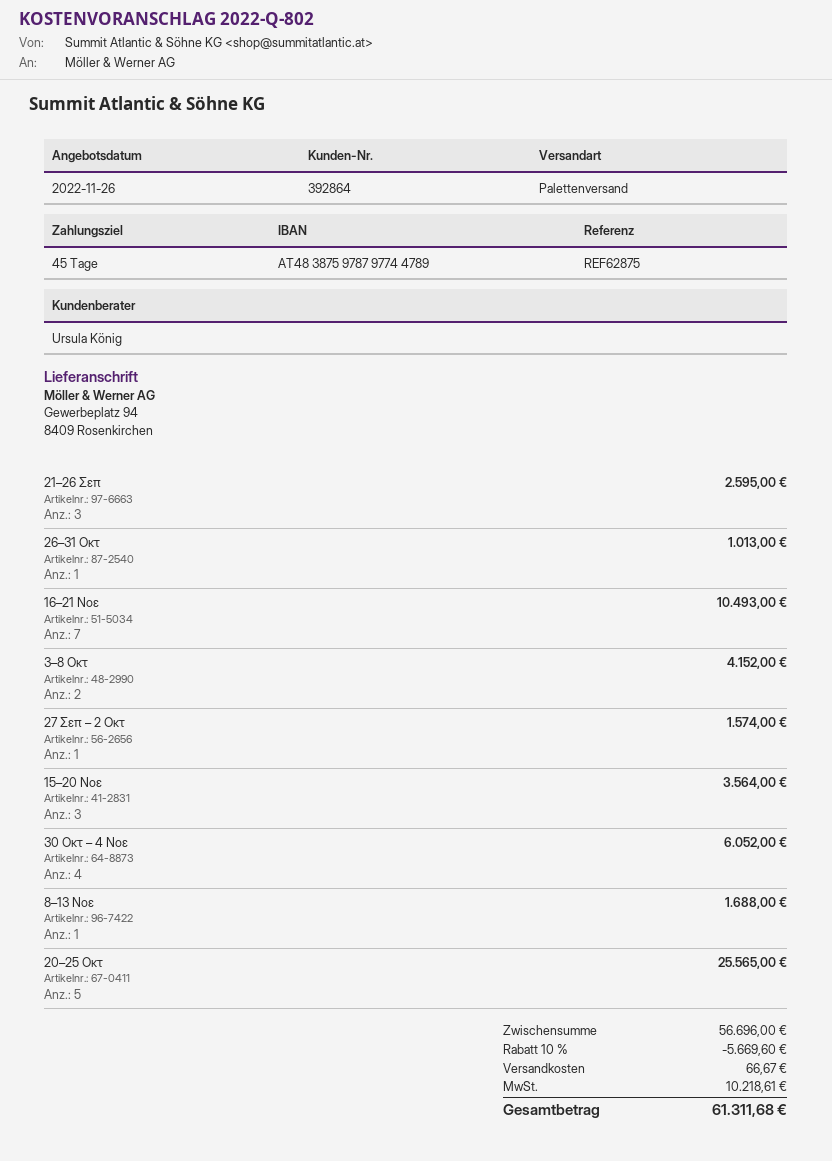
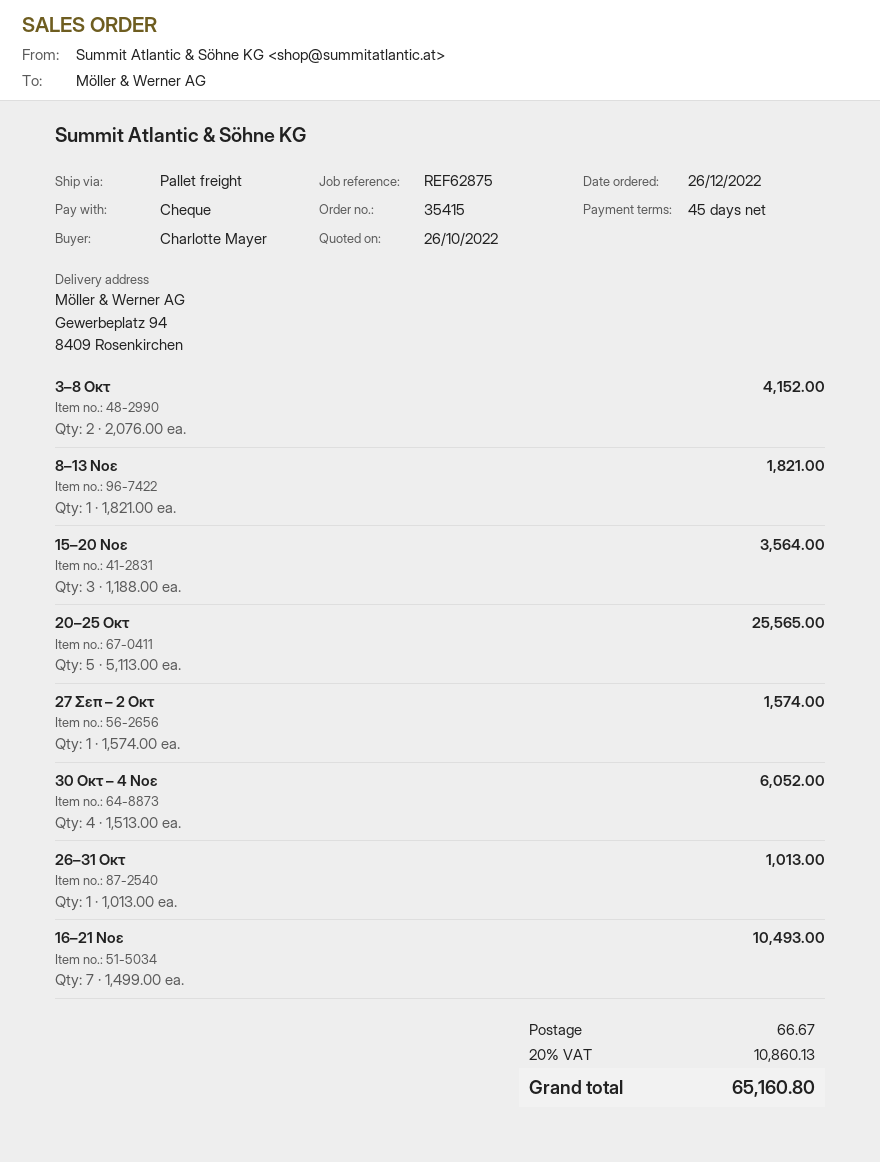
quote date: 2022-11-26 -> 2022-10-26
21–26 Σεπ: 3 for 2595.00 -> none
8–13 Νοε: 1 for 1688.00 -> 1 for 1821.00
discount: 10% = 5669.60 -> none
tax: 10218.61 -> 10860.13
total: 61311.68 -> 65160.80

